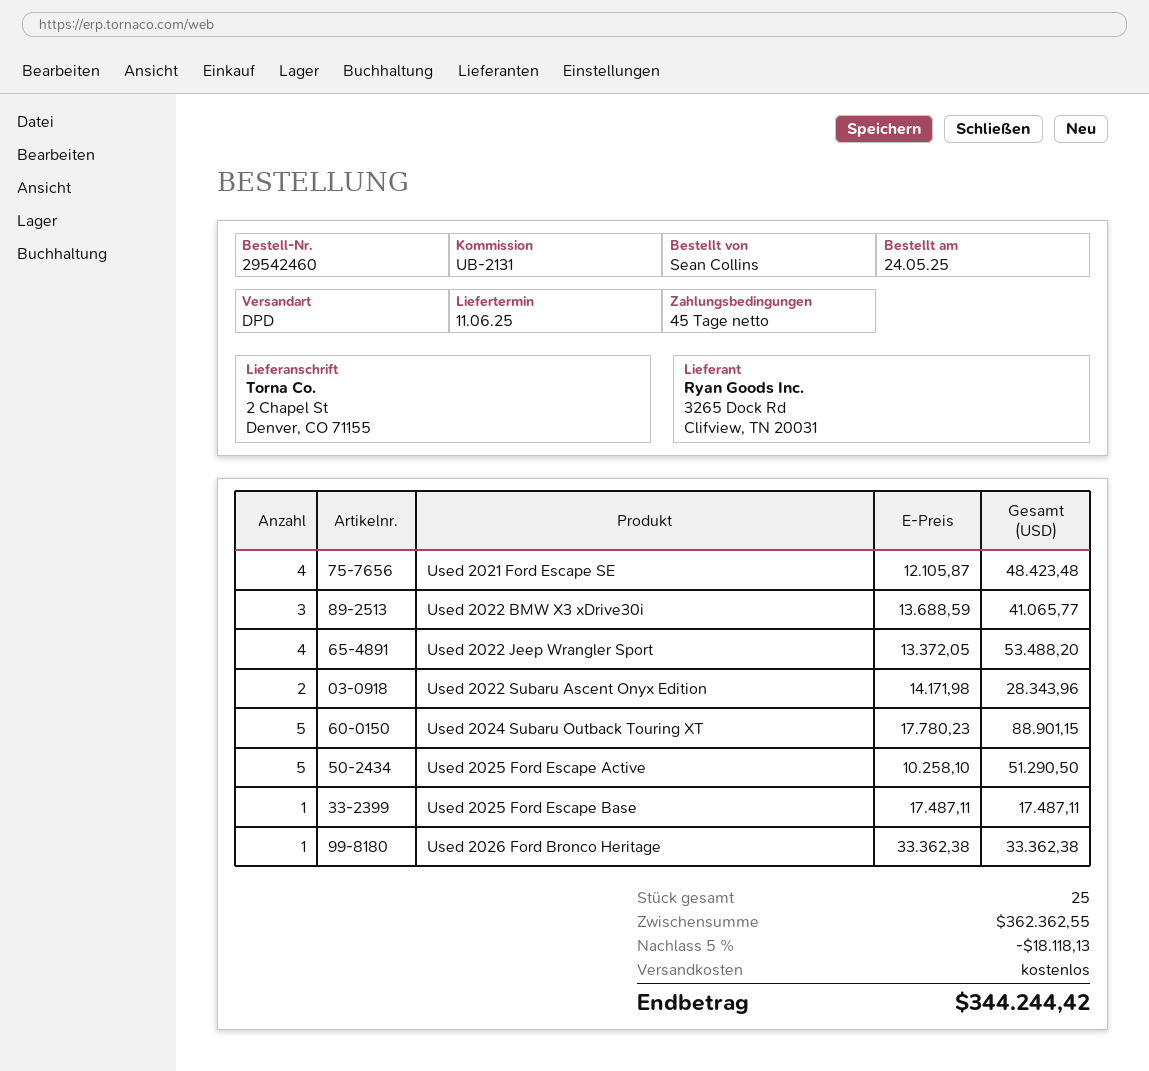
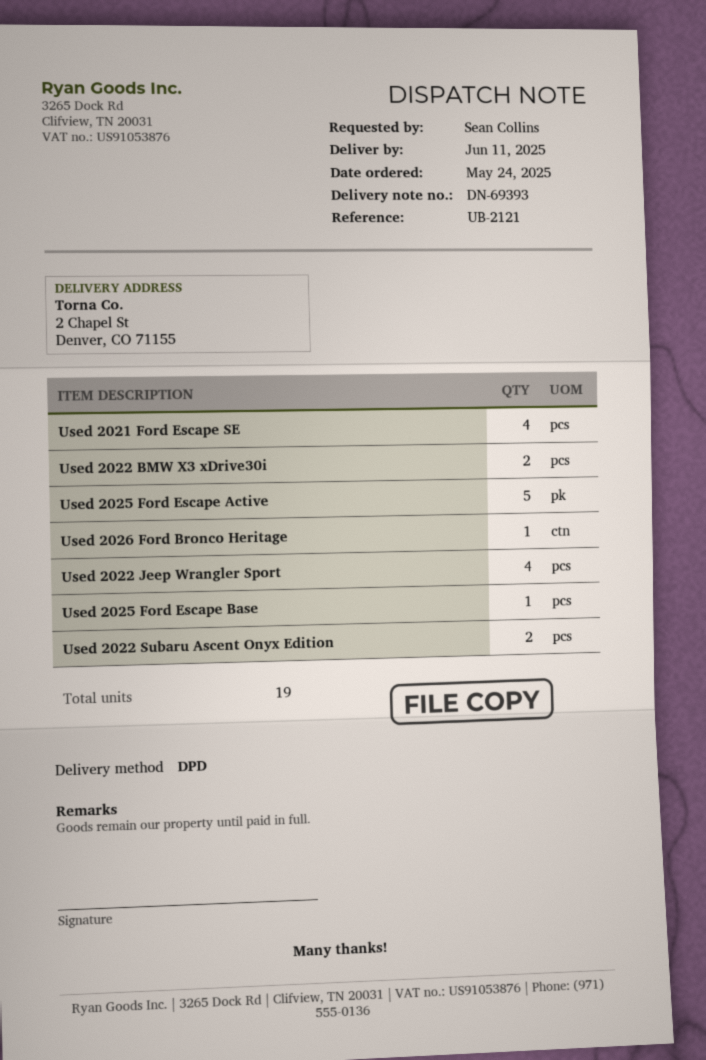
reference: UB-2131 -> UB-2121
Used 2022 BMW X3 xDrive30i: 3 -> 2
Used 2024 Subaru Outback Touring XT: 5 -> none
total quantity: 25 -> 19

